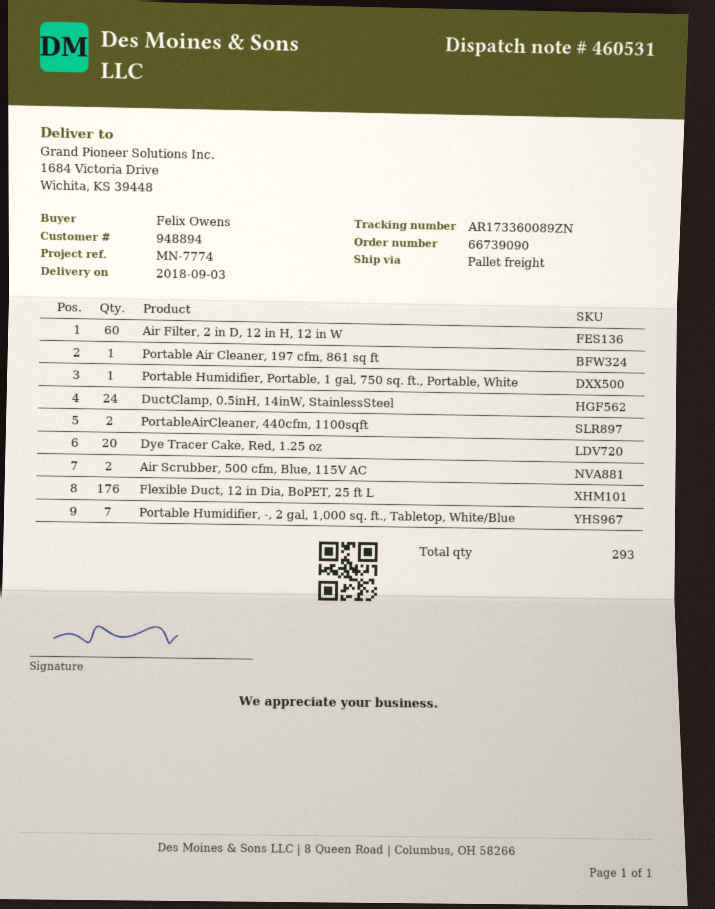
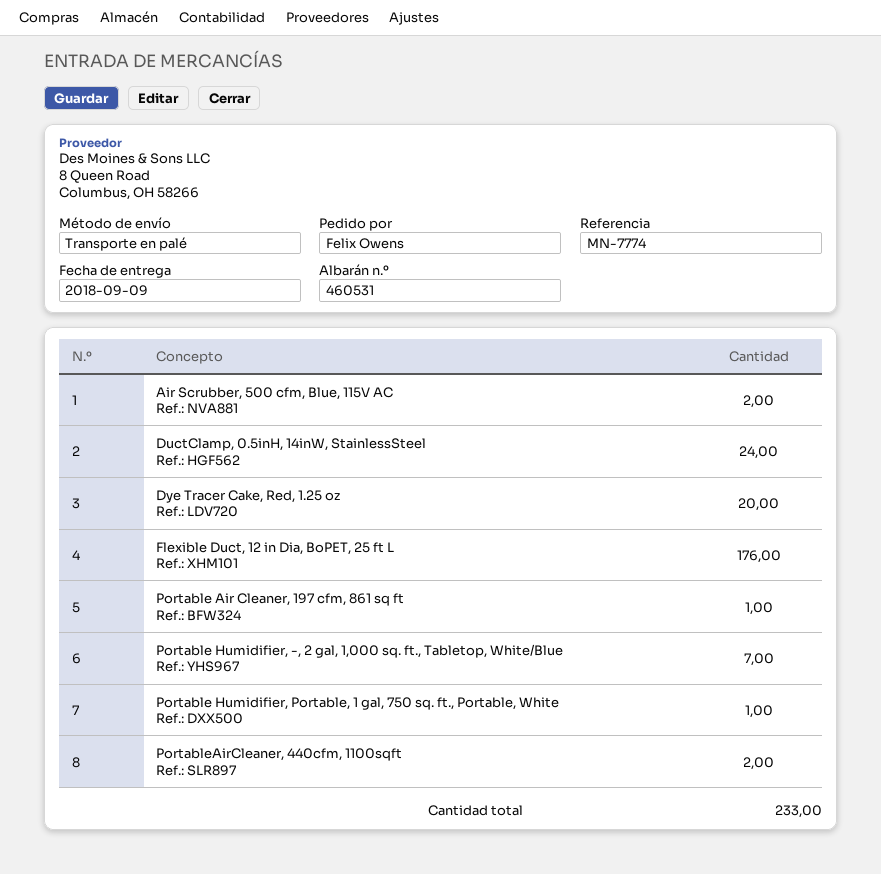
delivery date: 2018-09-03 -> 2018-09-09
Air Filter, 2 in D, 12 in H, 12 in W: 60 -> none
total quantity: 293 -> 233

